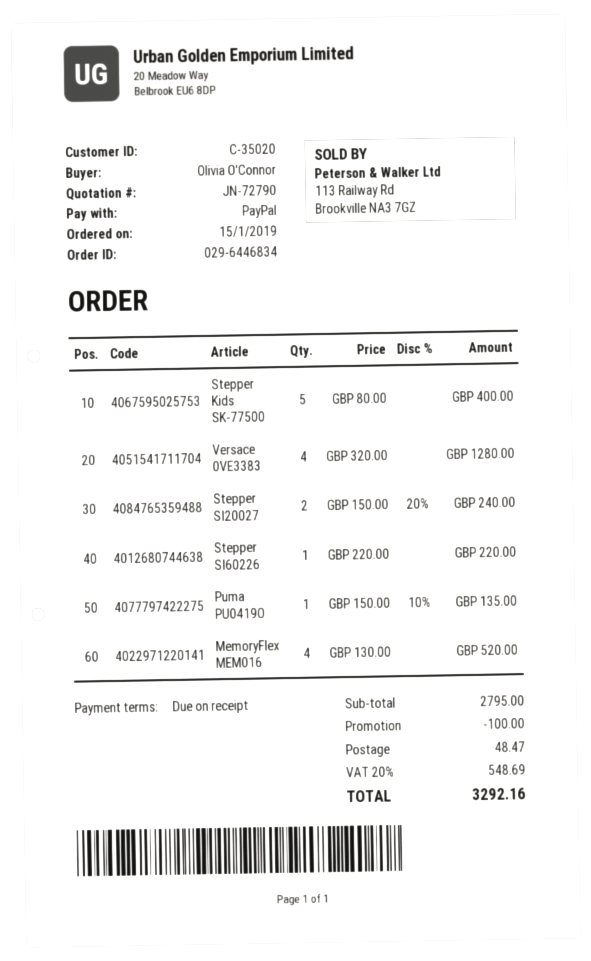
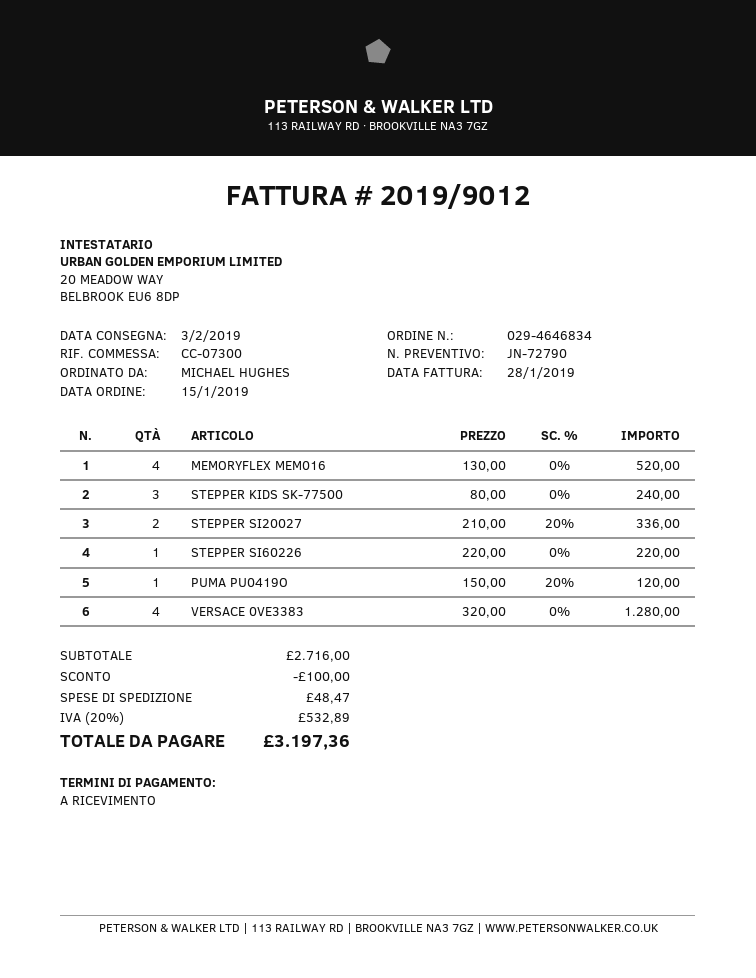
order number: 029-6446834 -> 029-4646834
ordered by: Olivia O'Connor -> MICHAEL HUGHES
Stepper Kids SK-77500: 5 x 80.00 = 400.00 -> 3 x 80.00 = 240.00
Stepper SI20027: 2 x 150.00 - 20% = 240.00 -> 2 x 210.00 - 20% = 336.00
Puma PU0419O: 1 x 150.00 - 10% = 135.00 -> 1 x 150.00 - 20% = 120.00
subtotal: 2795.00 -> 2716.00
tax: 20% = 548.69 -> 20% = 532.89
total: 3292.16 -> 3197.36

